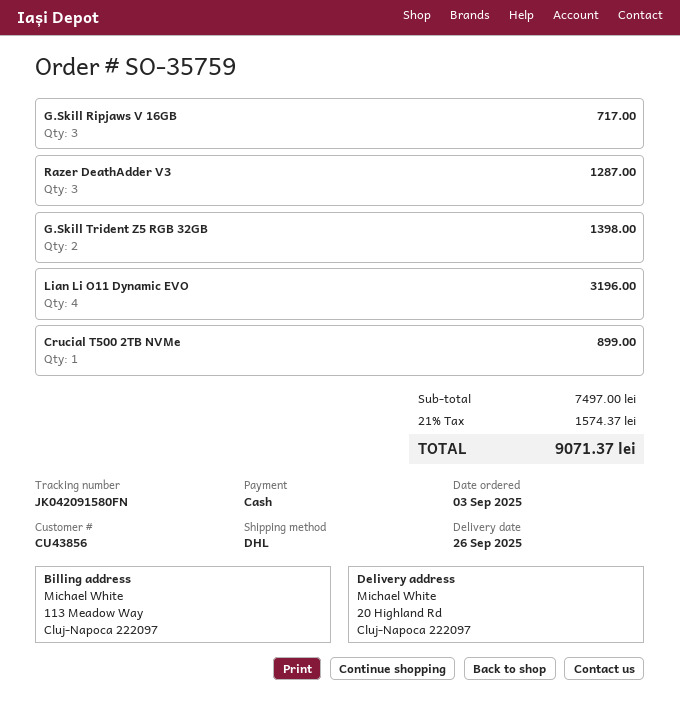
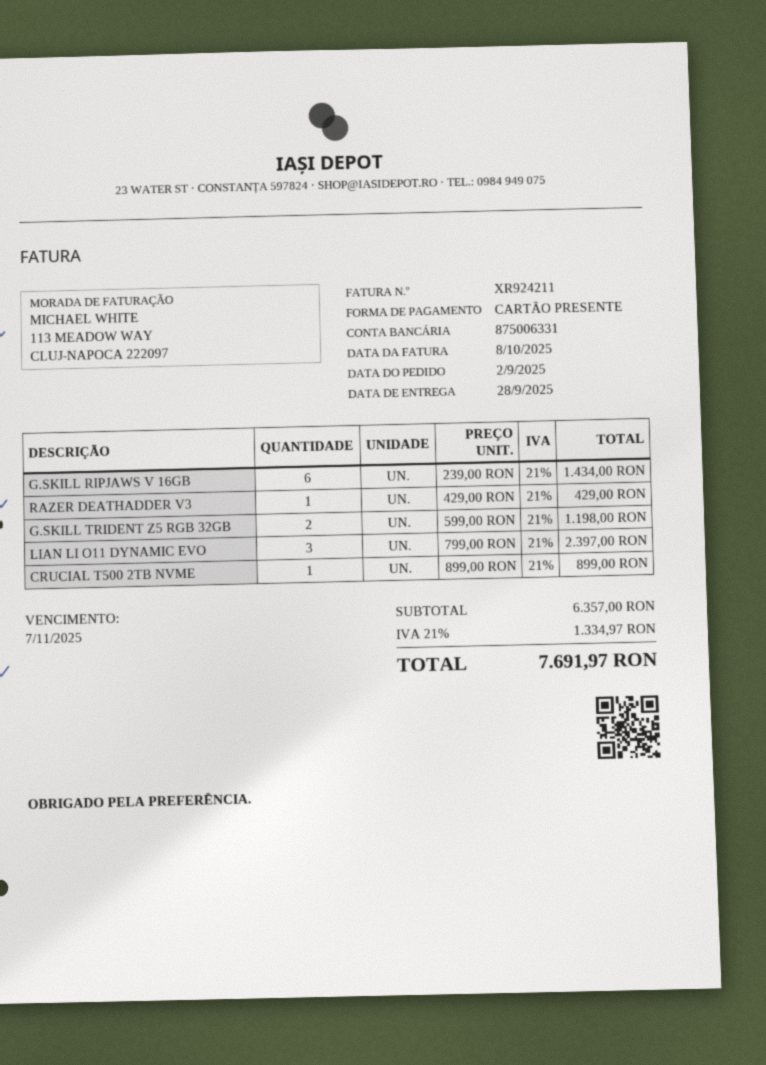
order date: 2025-09-03 -> 2025-09-02
delivery date: 2025-09-26 -> 2025-09-28
payment method: cash -> gift card
G.Skill Ripjaws V 16GB: 3 for 717.00 -> 6 for 1434.00
Razer DeathAdder V3: 3 for 1287.00 -> 1 for 429.00
G.Skill Trident Z5 RGB 32GB: 2 for 1398.00 -> 2 for 1198.00
Lian Li O11 Dynamic EVO: 4 for 3196.00 -> 3 for 2397.00
subtotal: 7497.00 -> 6357.00
tax: 21% = 1574.37 -> 21% = 1334.97
total: 9071.37 -> 7691.97

